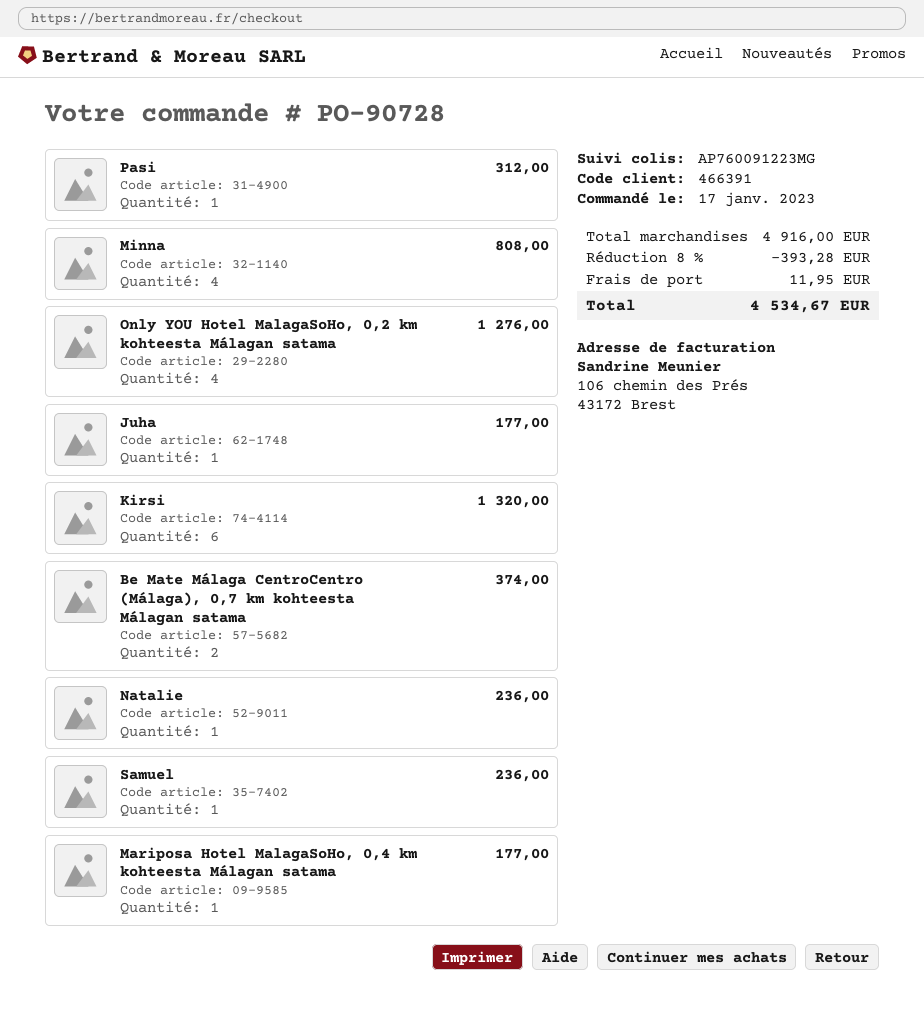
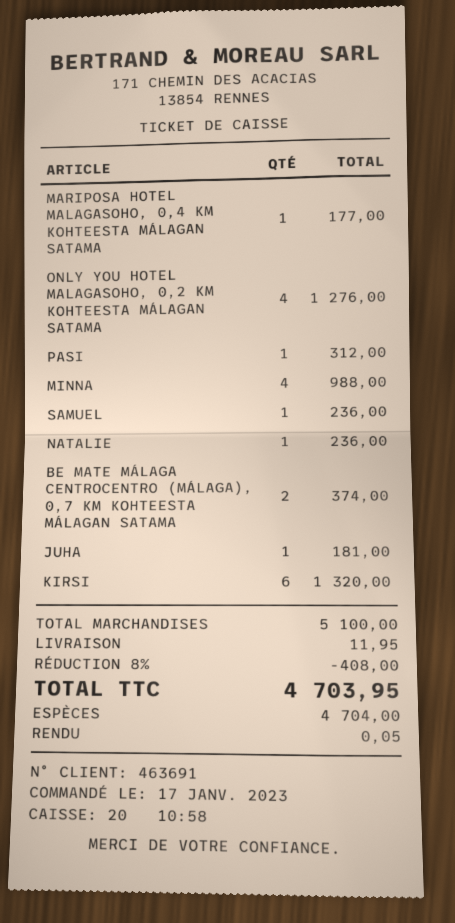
customer number: 466391 -> 463691
Minna: 4 for 808.00 -> 4 for 988.00
Juha: 1 for 177.00 -> 1 for 181.00
subtotal: 4916.00 -> 5100.00
discount: 8% = 393.28 -> 8% = 408.00
total: 4534.67 -> 4703.95

